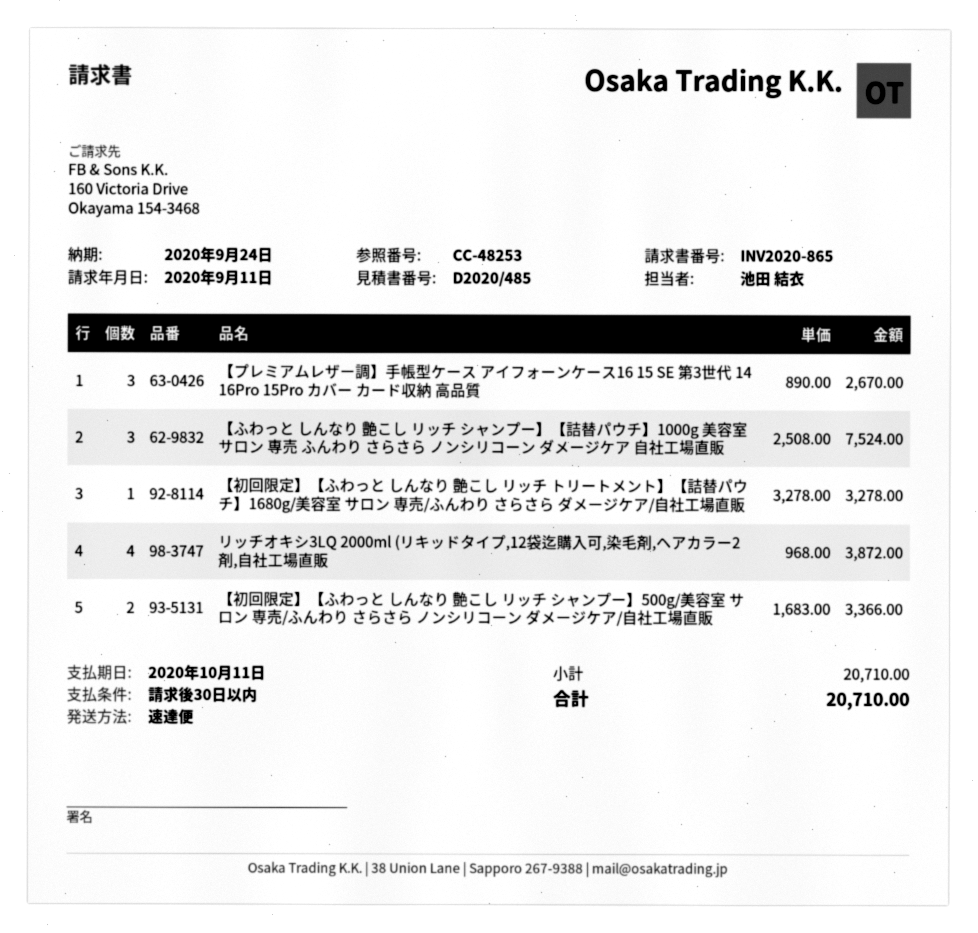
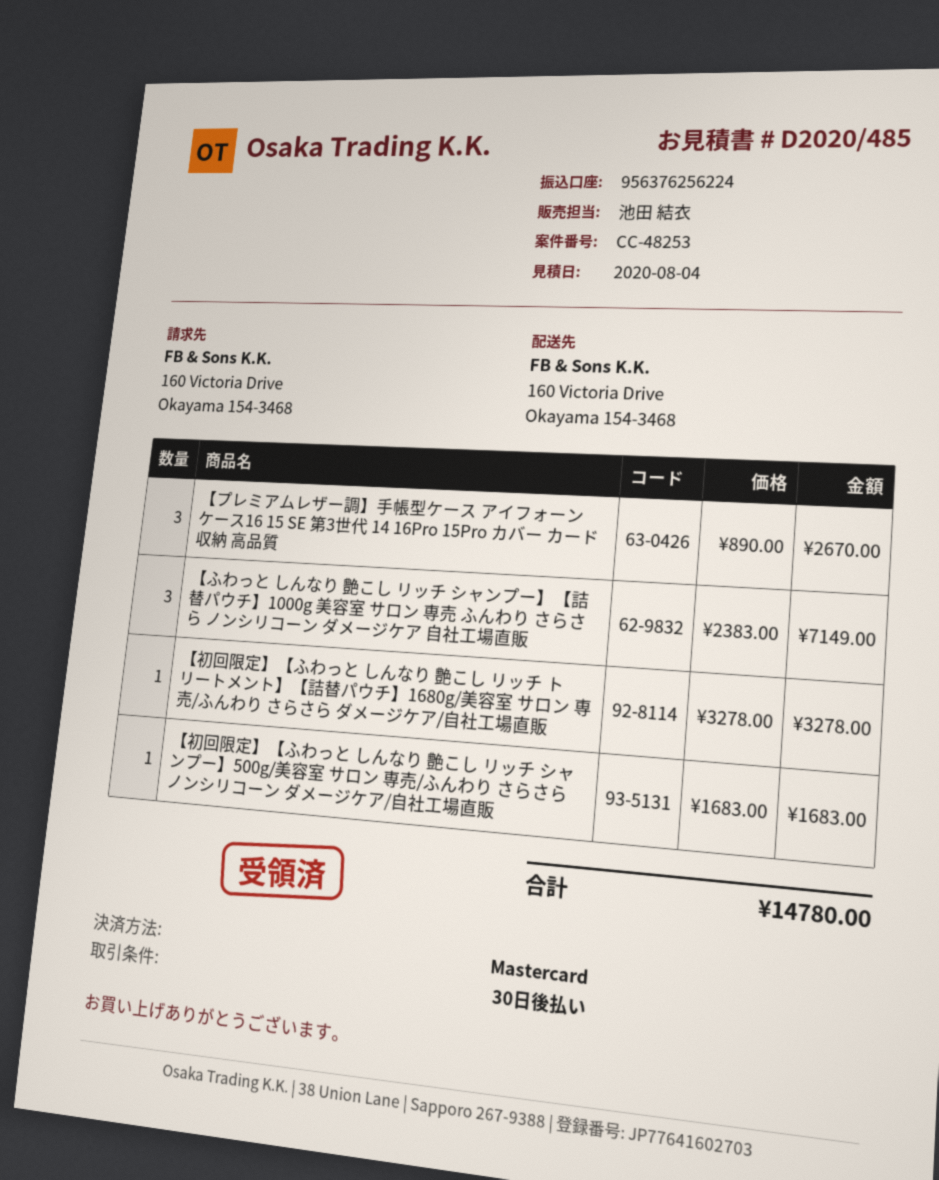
【ふわっと しんなり 艶こし リッチ シャンプー】【詰替パウチ】1000g 美容室 サロン 専売 ふんわり さらさら ノンシリコーン ダメージケア 自社工場直販: 3 x 2508.00 = 7524.00 -> 3 x 2383.00 = 7149.00
リッチオキシ3LQ 2000ml (リキッドタイプ,12袋迄購入可,染毛剤,ヘアカラー2剤,自社工場直販: 4 x 968.00 = 3872.00 -> none
【初回限定】【ふわっと しんなり 艶こし リッチ シャンプー】500g/美容室 サロン 専売/ふんわり さらさら ノンシリコーン ダメージケア/自社工場直販: 2 x 1683.00 = 3366.00 -> 1 x 1683.00 = 1683.00
total: 20710.00 -> 14780.00

